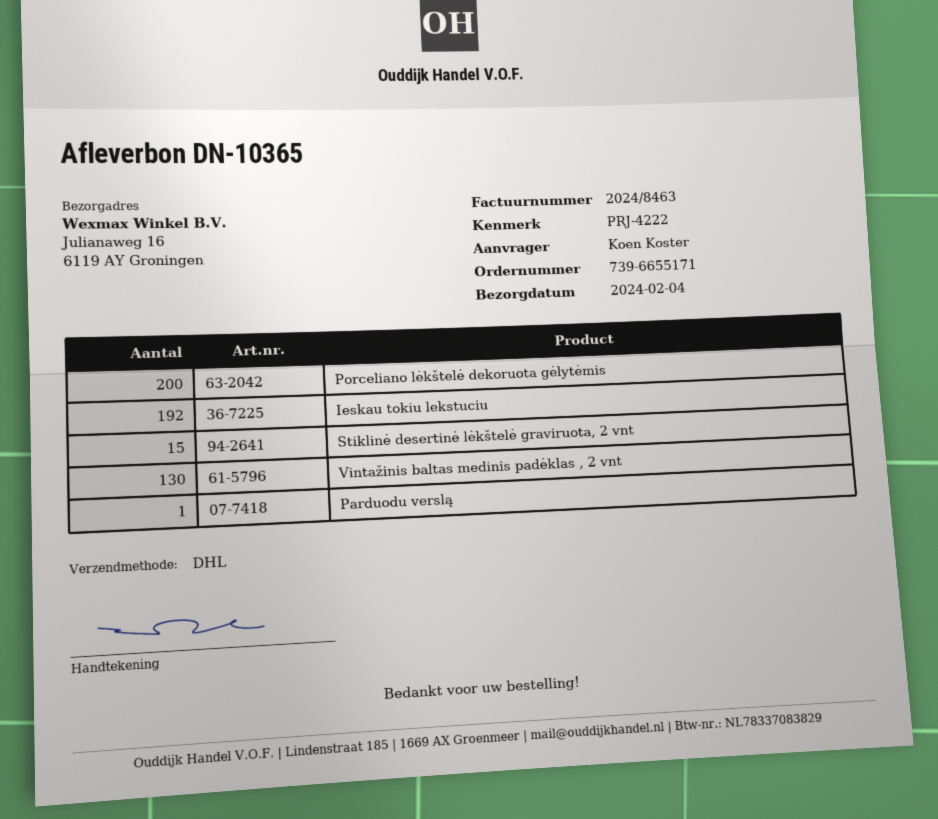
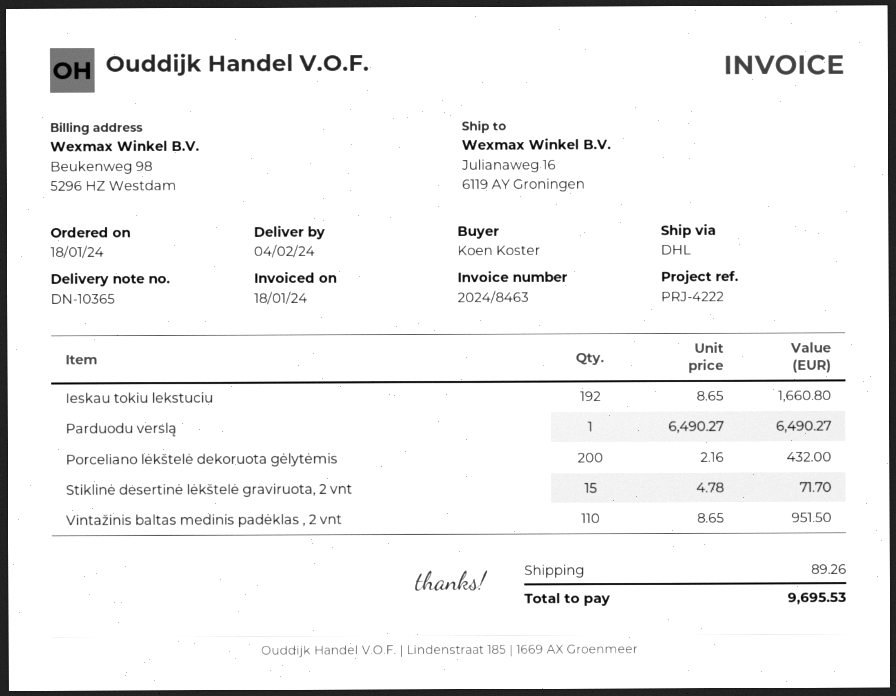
Vintažinis baltas medinis padėklas , 2 vnt: 130 -> 110

